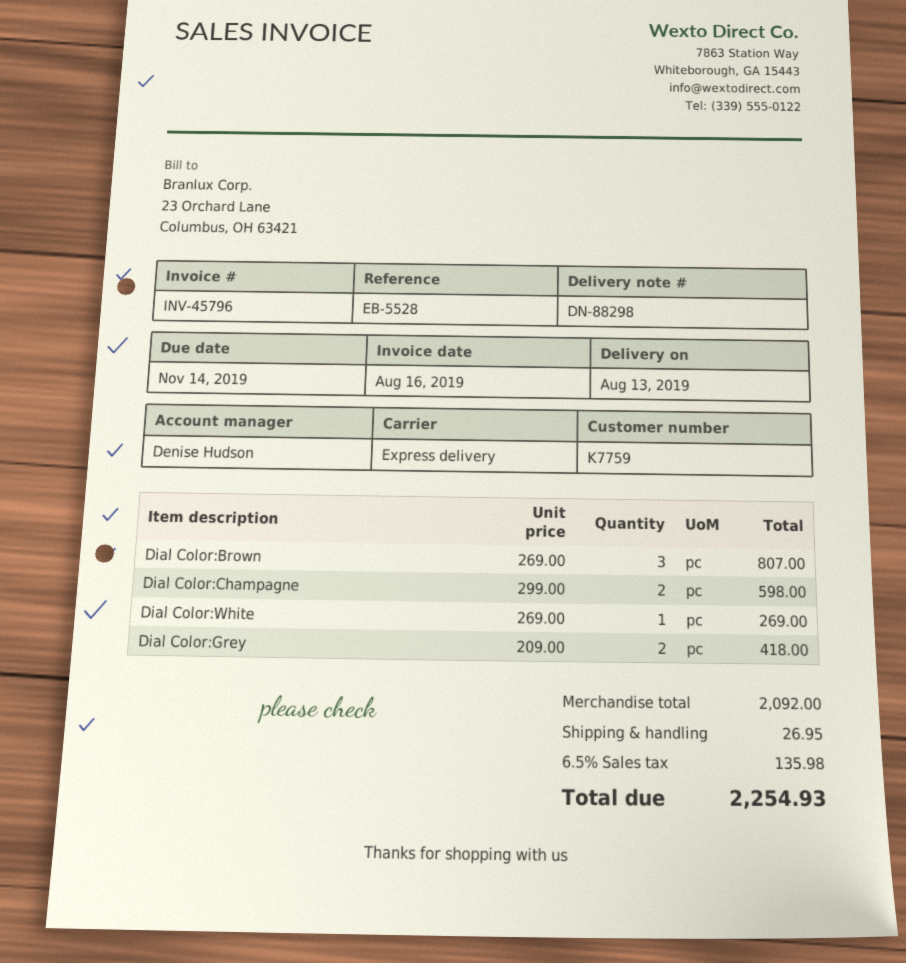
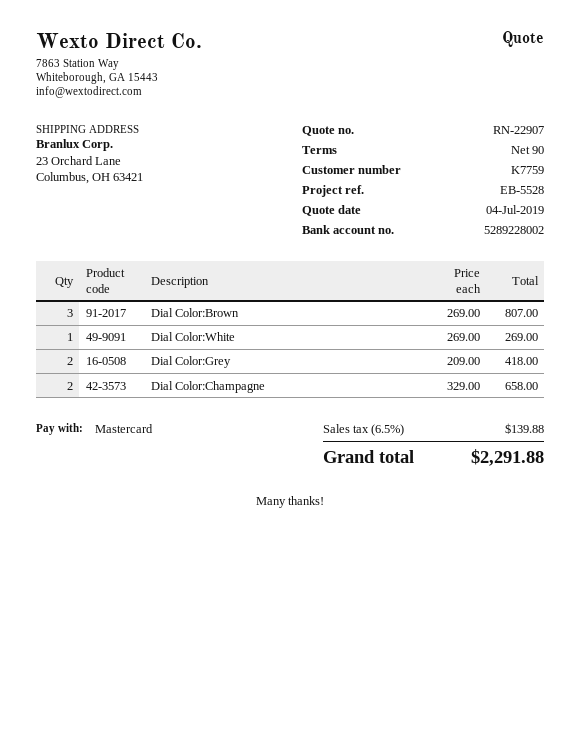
Dial Color:Champagne: 2 x 299.00 = 598.00 -> 2 x 329.00 = 658.00
shipping: 26.95 -> none
tax: 6.5% = 135.98 -> 6.5% = 139.88
total: 2254.93 -> 2291.88

